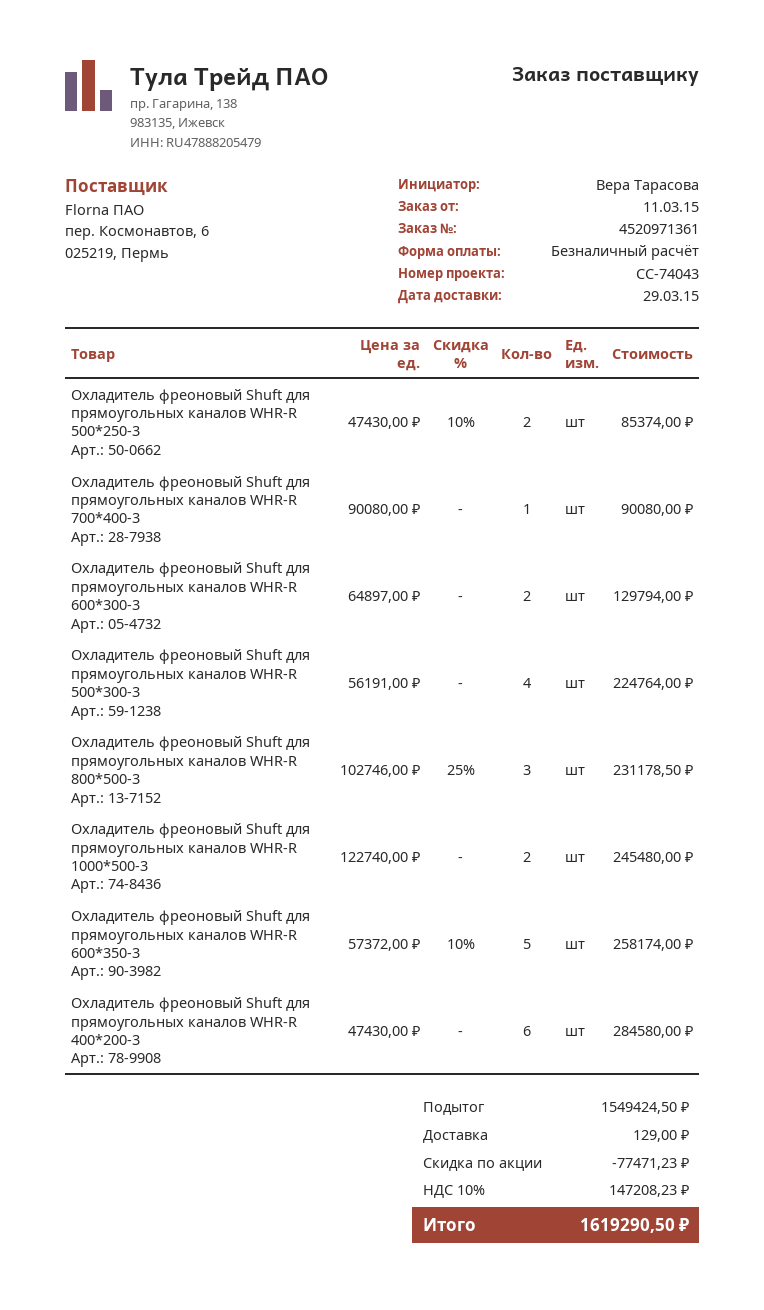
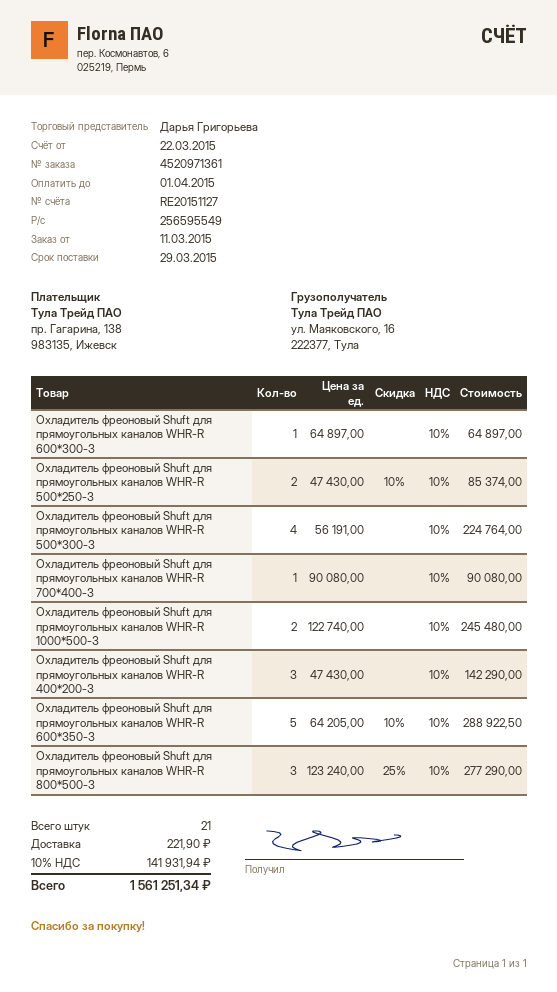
Охладитель фреоновый Shuft для прямоугольных каналов WHR-R 600*300-3: 2 x 64897.00 = 129794.00 -> 1 x 64897.00 = 64897.00
Охладитель фреоновый Shuft для прямоугольных каналов WHR-R 800*500-3: 3 x 102746.00 - 25% = 231178.50 -> 3 x 123240.00 - 25% = 277290.00
Охладитель фреоновый Shuft для прямоугольных каналов WHR-R 600*350-3: 5 x 57372.00 - 10% = 258174.00 -> 5 x 64205.00 - 10% = 288922.50
Охладитель фреоновый Shuft для прямоугольных каналов WHR-R 400*200-3: 6 x 47430.00 = 284580.00 -> 3 x 47430.00 = 142290.00
discount: 77471.23 -> none
shipping: 129.00 -> 221.90
tax: 10% = 147208.23 -> 10% = 141931.94
total: 1619290.50 -> 1561251.34

